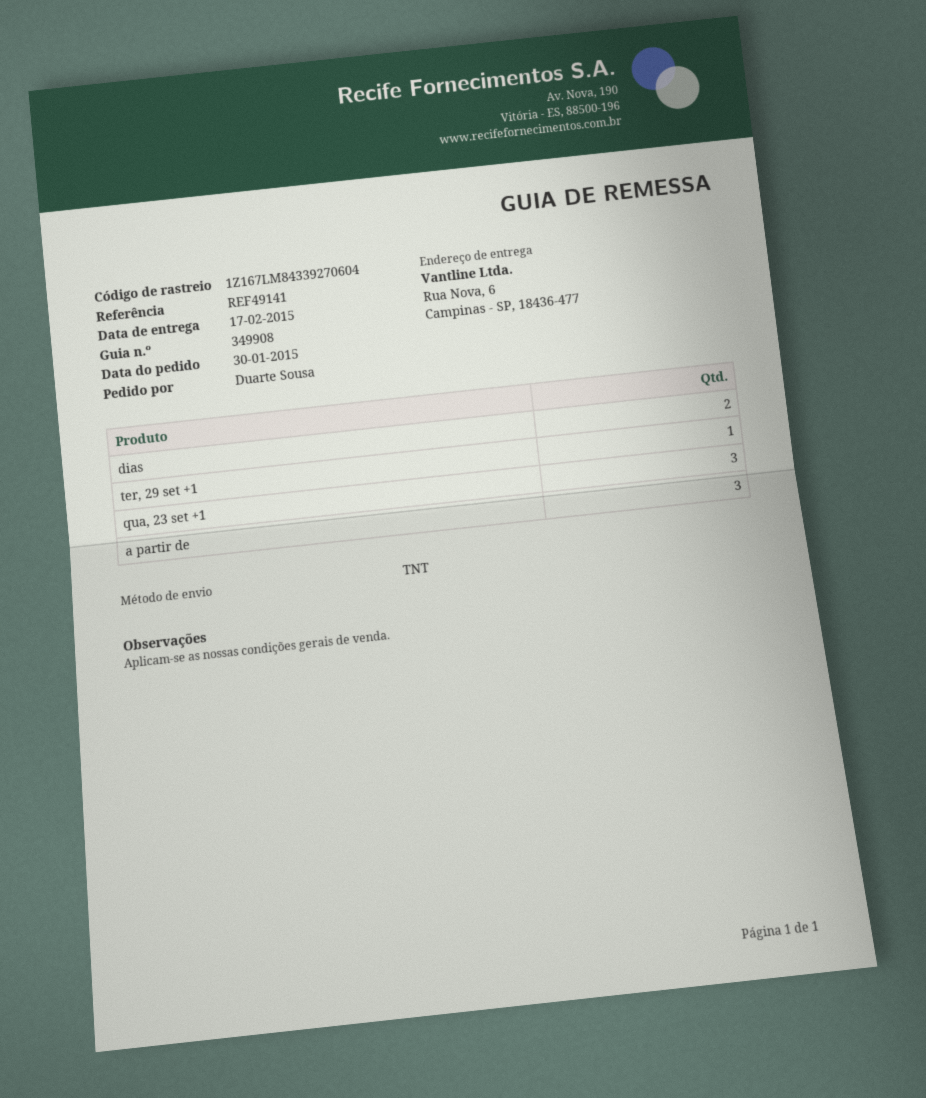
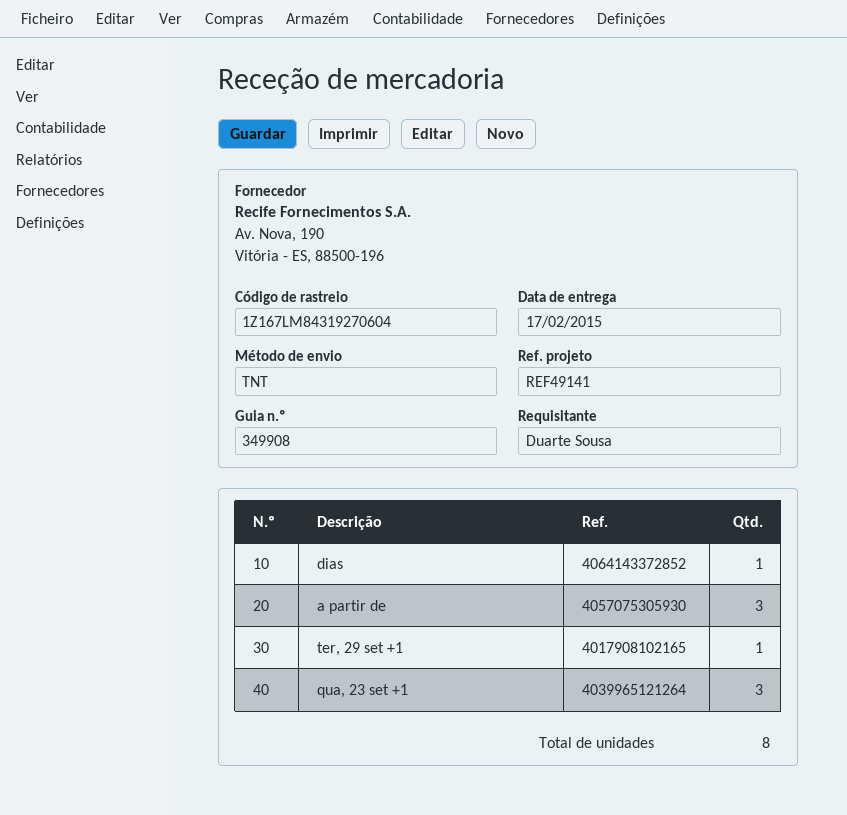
tracking number: 1Z167LM84339270604 -> 1Z167LM84319270604
dias: 2 -> 1

